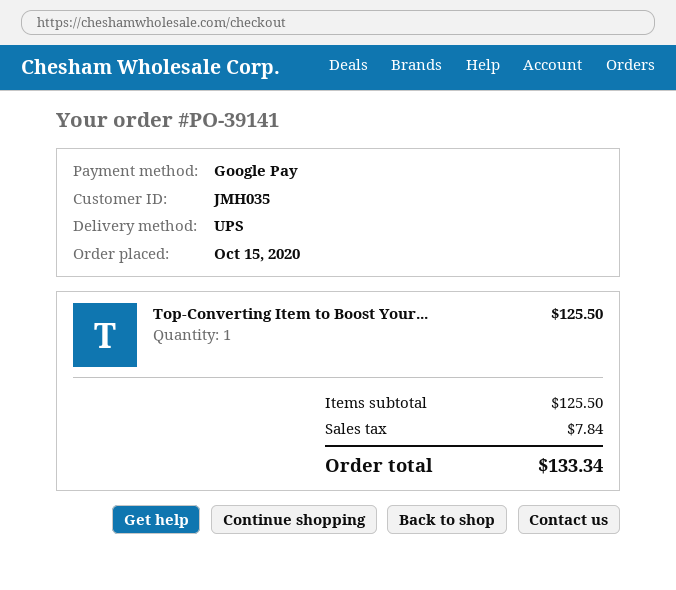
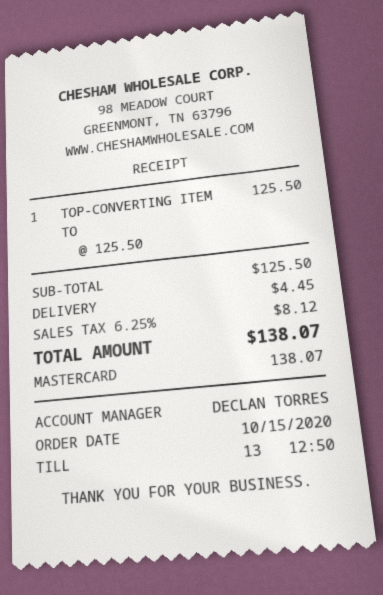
payment method: Google Pay -> Mastercard
shipping: none -> 4.45
tax: 7.84 -> 8.12
total: 133.34 -> 138.07

